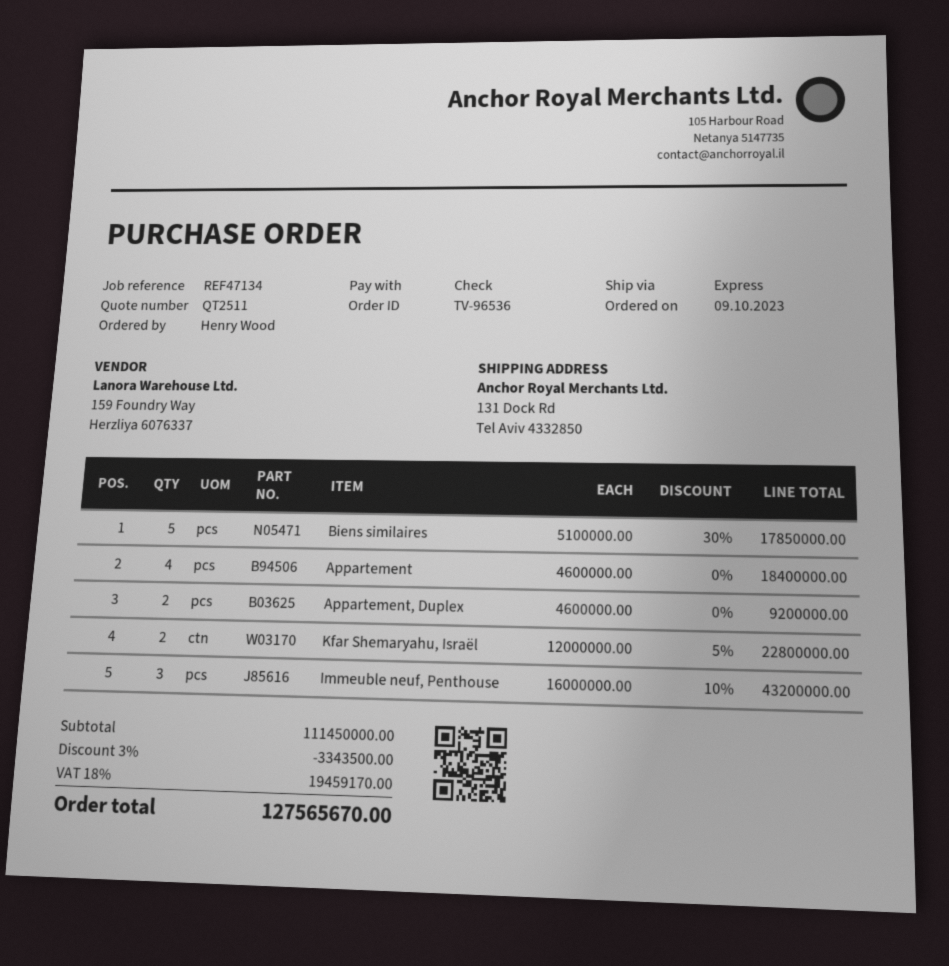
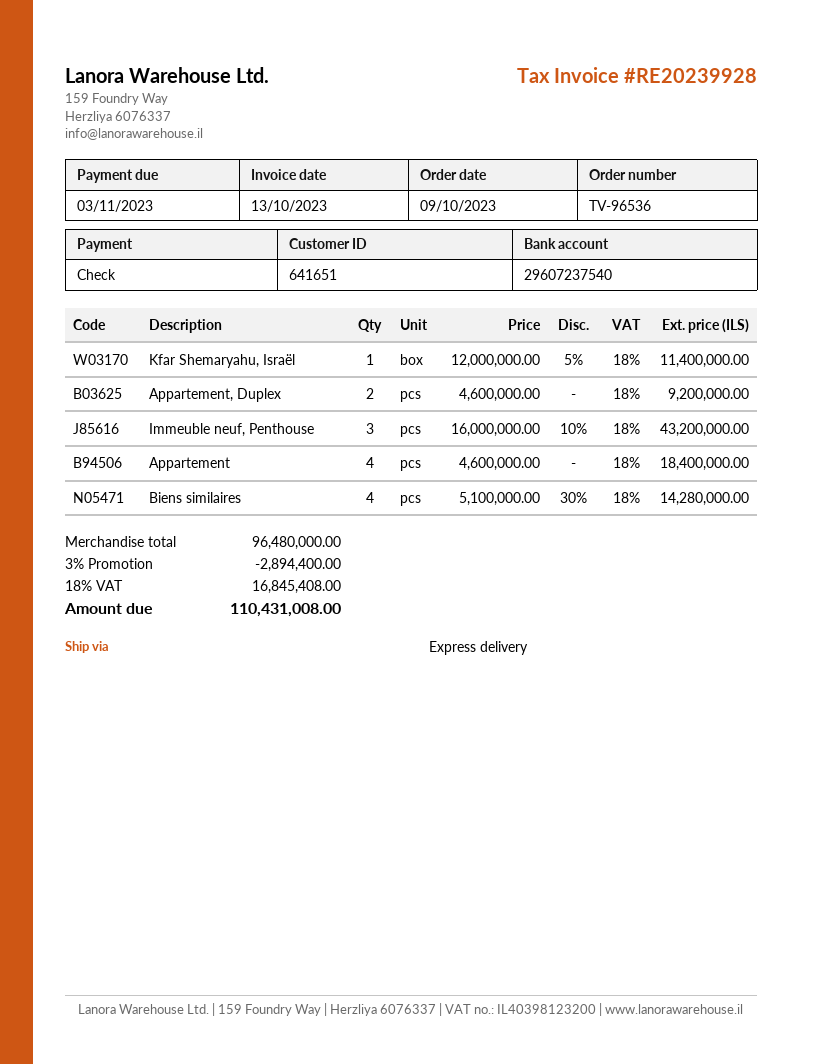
Biens similaires: 5 x 5100000.00 - 30% = 17850000.00 -> 4 x 5100000.00 - 30% = 14280000.00
Kfar Shemaryahu, Israël: 2 x 12000000.00 - 5% = 22800000.00 -> 1 x 12000000.00 - 5% = 11400000.00
subtotal: 111450000.00 -> 96480000.00
discount: 3% = 3343500.00 -> 3% = 2894400.00
tax: 18% = 19459170.00 -> 18% = 16845408.00
total: 127565670.00 -> 110431008.00

